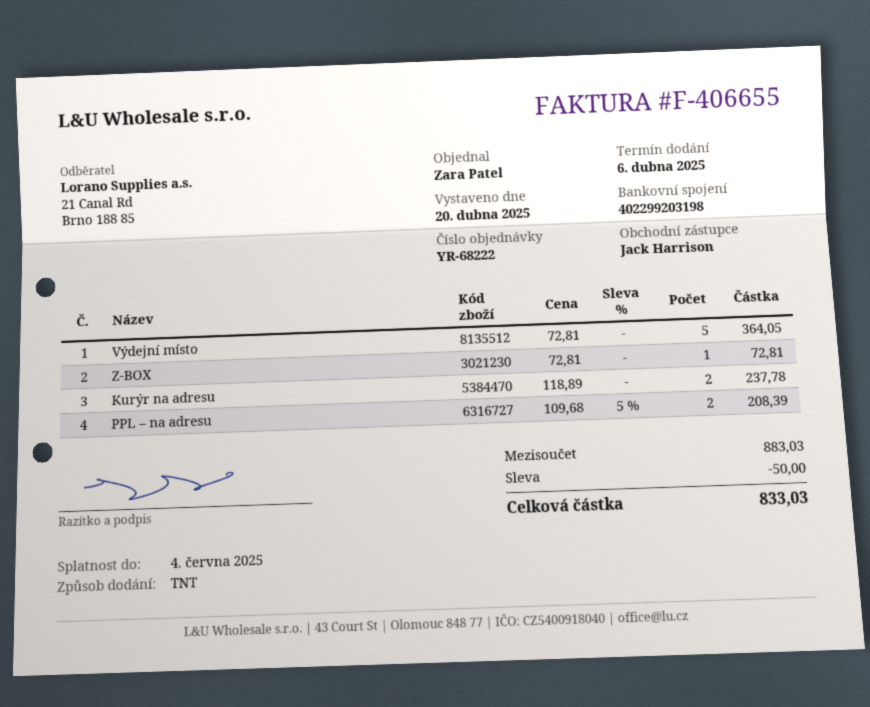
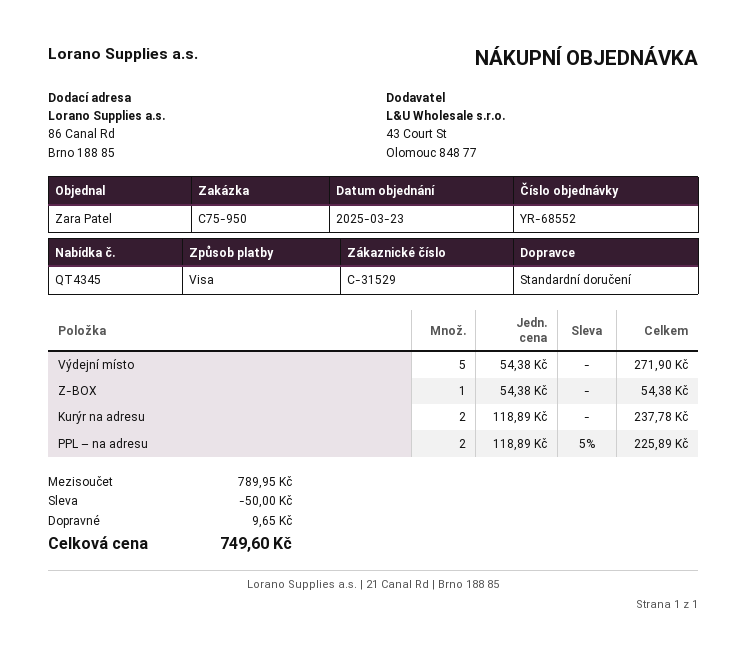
order number: YR-68222 -> YR-68552
shipping method: TNT -> standard
Výdejní místo: 5 x 72.81 = 364.05 -> 5 x 54.38 = 271.90
Z-BOX: 1 x 72.81 = 72.81 -> 1 x 54.38 = 54.38
PPL – na adresu: 2 x 109.68 - 5% = 208.39 -> 2 x 118.89 - 5% = 225.89
subtotal: 883.03 -> 789.95
shipping: none -> 9.65
total: 833.03 -> 749.60

